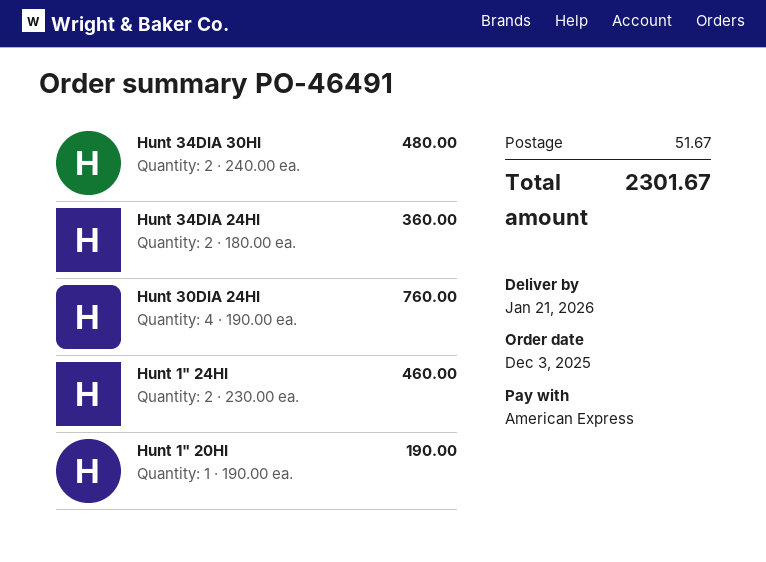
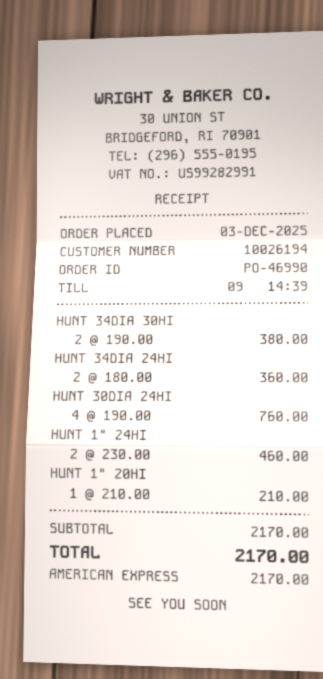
order number: PO-46491 -> PO-46990
Hunt 34DIA 30HI: 2 x 240.00 = 480.00 -> 2 x 190.00 = 380.00
Hunt 1" 20HI: 1 x 190.00 = 190.00 -> 1 x 210.00 = 210.00
shipping: 51.67 -> none
total: 2301.67 -> 2170.00

